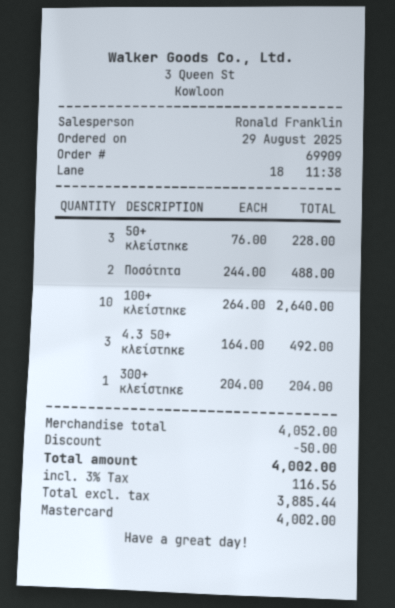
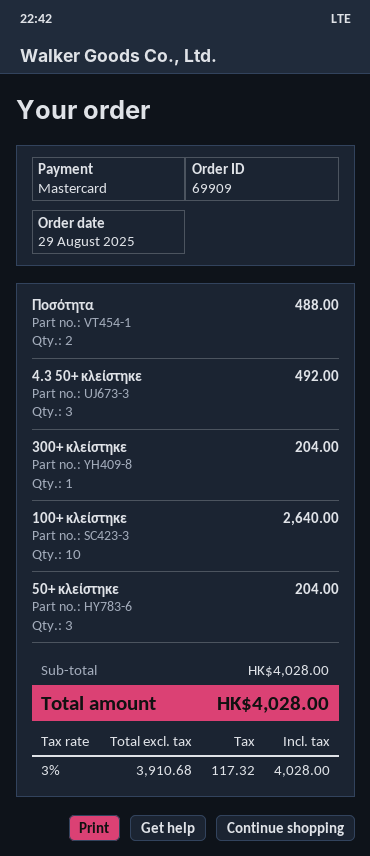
50+ κλείστηκε: 3 for 228.00 -> 3 for 204.00
subtotal: 4052.00 -> 4028.00
discount: 50.00 -> none
net: 3885.44 -> 3910.68
tax: 3% = 116.56 -> 3% = 117.32
total: 4002.00 -> 4028.00

